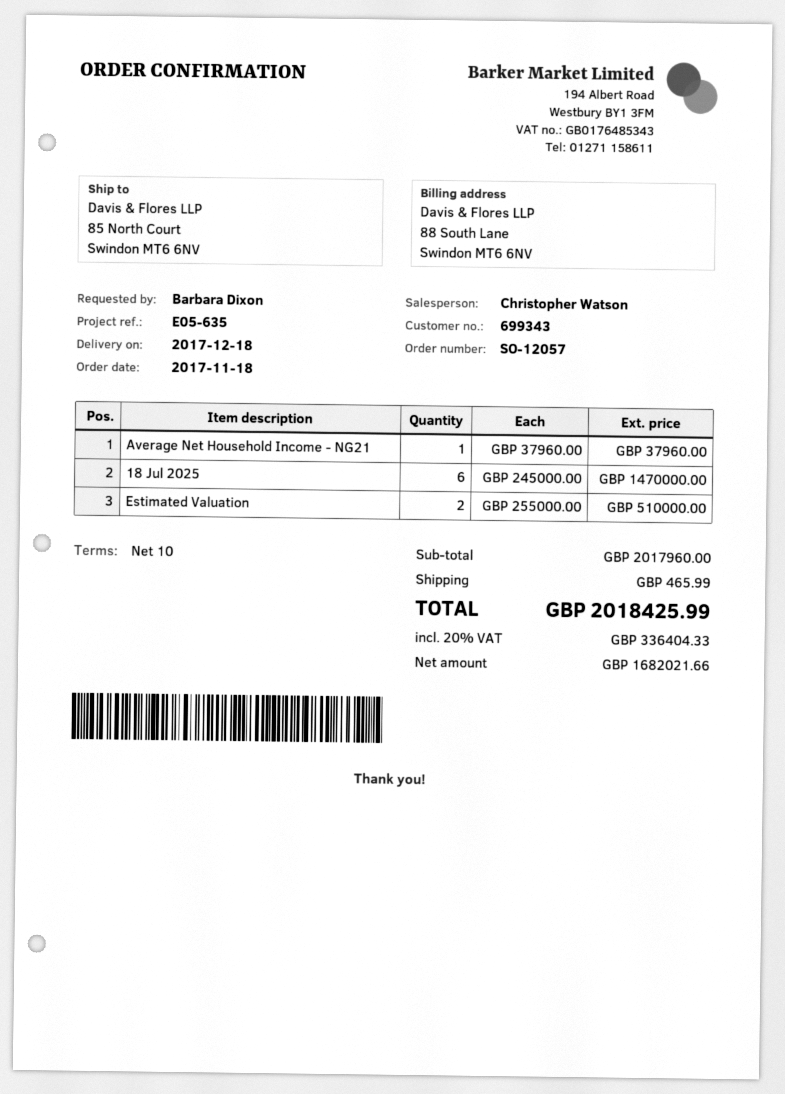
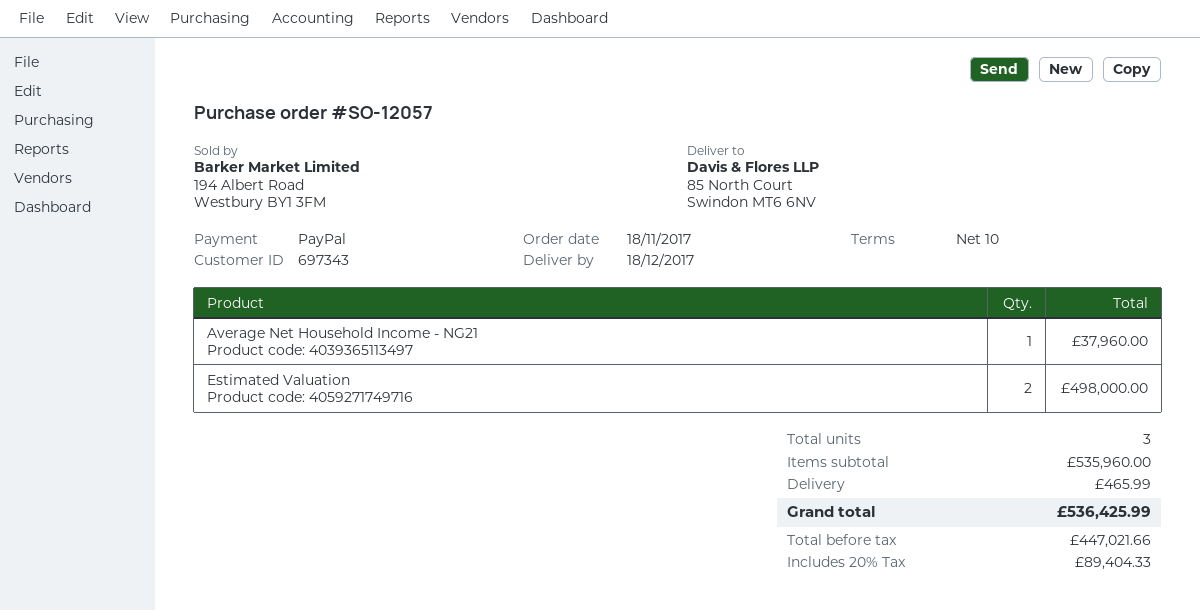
customer number: 699343 -> 697343
18 Jul 2025: 6 for 1470000.00 -> none
Estimated Valuation: 2 for 510000.00 -> 2 for 498000.00
subtotal: 2017960.00 -> 535960.00
net: 1682021.66 -> 447021.66
tax: 20% = 336404.33 -> 20% = 89404.33
total: 2018425.99 -> 536425.99

